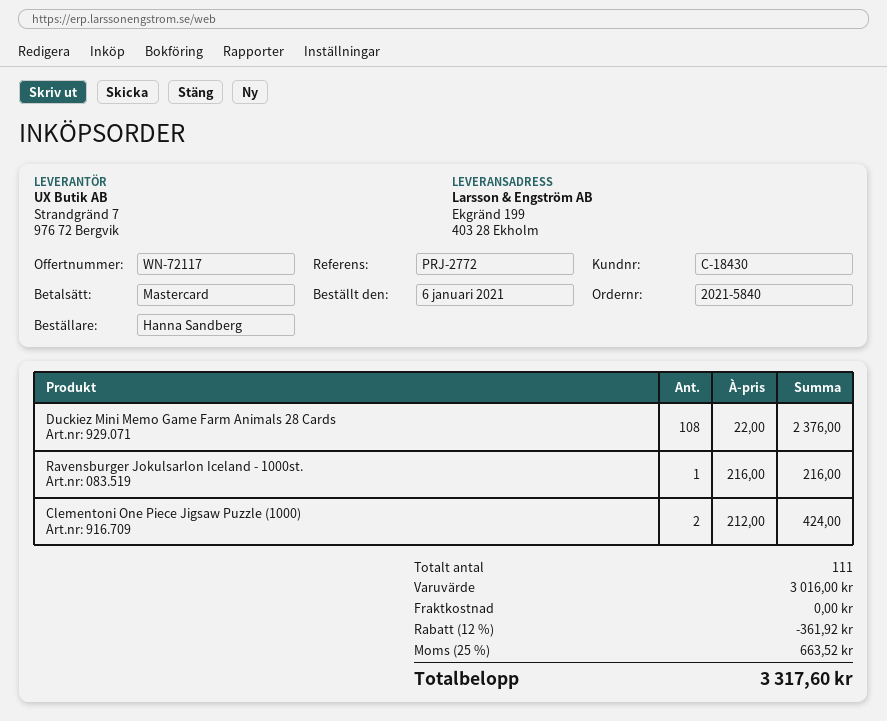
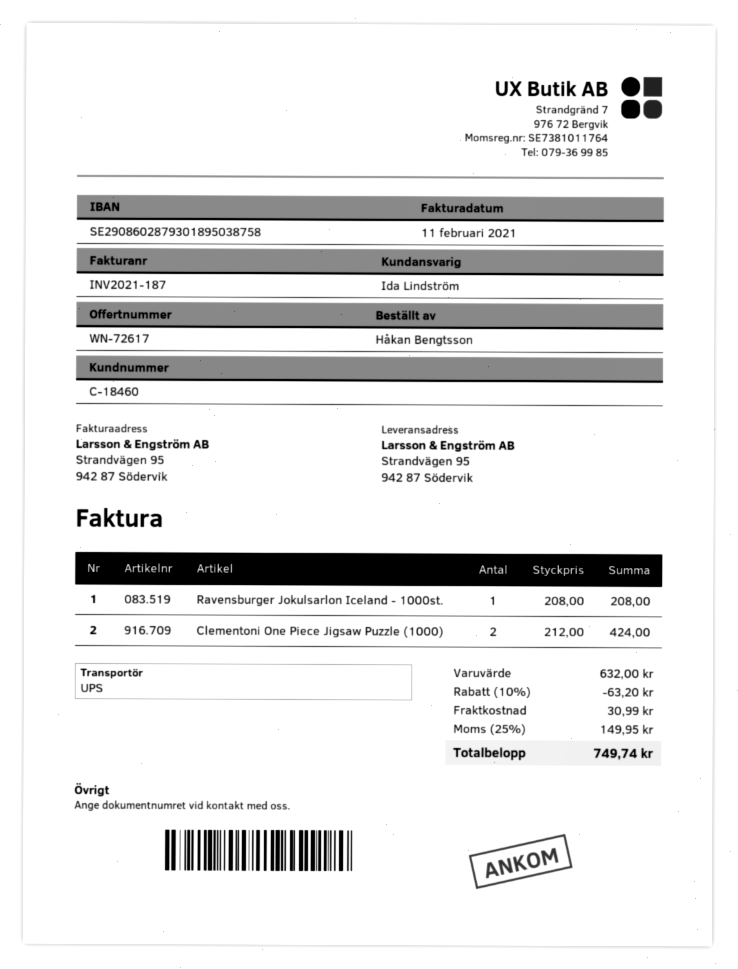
quote number: WN-72117 -> WN-72617
customer number: C-18430 -> C-18460
ordered by: Hanna Sandberg -> Håkan Bengtsson
ship to: Ekgränd 199, 403 28 Ekholm -> Strandvägen 95, 942 87 Södervik
Duckiez Mini Memo Game Farm Animals 28 Cards: 108 x 22.00 = 2376.00 -> none
Ravensburger Jokulsarlon Iceland - 1000st.: 1 x 216.00 = 216.00 -> 1 x 208.00 = 208.00
subtotal: 3016.00 -> 632.00
discount: 12% = 361.92 -> 10% = 63.20
shipping: 0.00 -> 30.99
tax: 25% = 663.52 -> 25% = 149.95
total: 3317.60 -> 749.74

